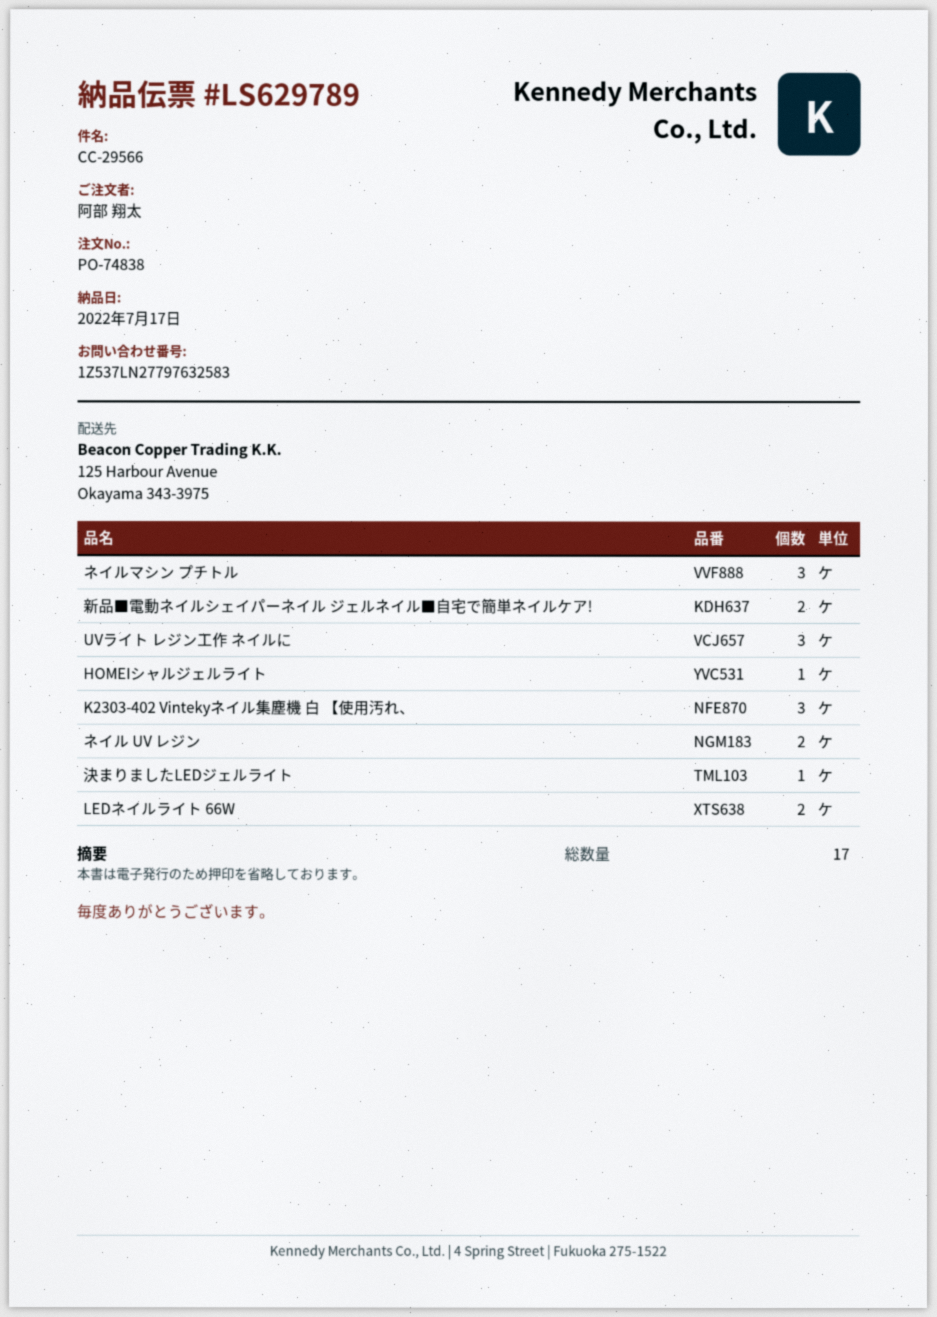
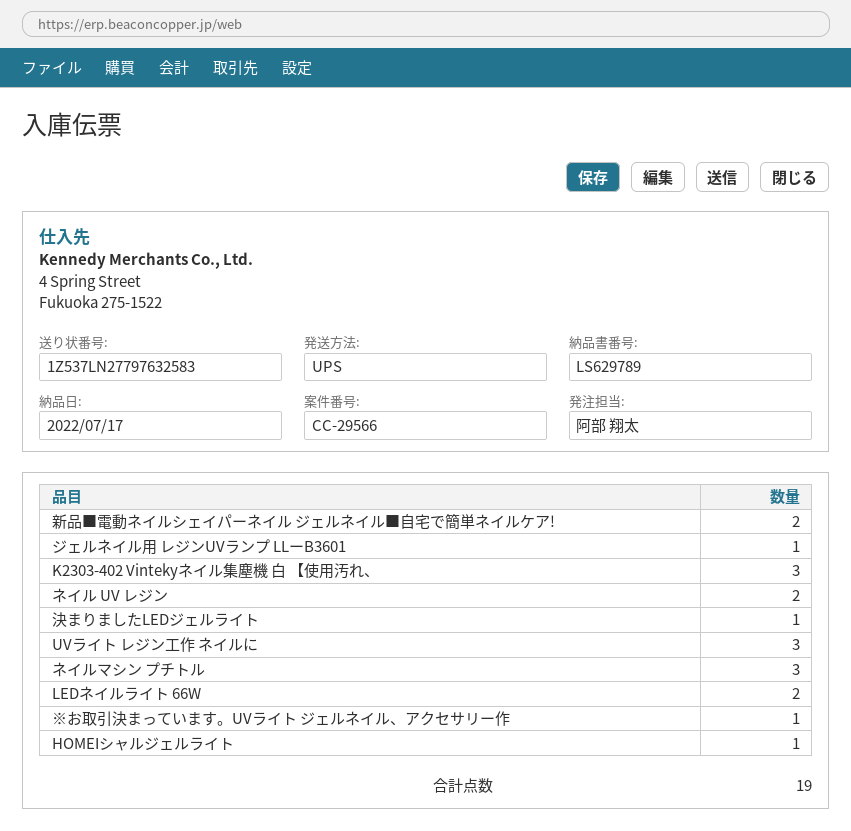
ジェルネイル用 レジンUVランプ LLーB3601: none -> 1
※お取引決まっています。UVライト ジェルネイル、アクセサリー作: none -> 1
total quantity: 17 -> 19

